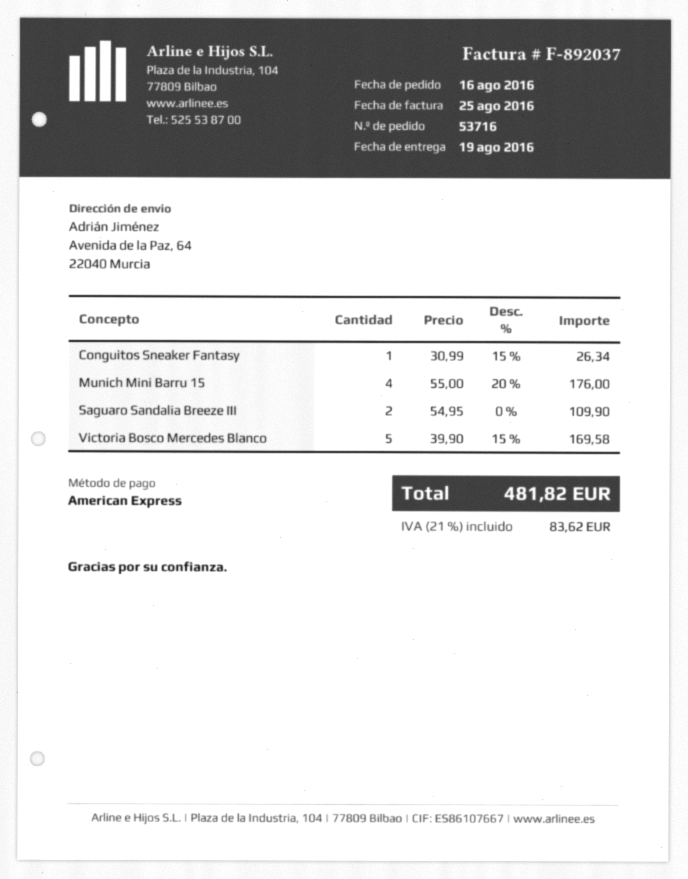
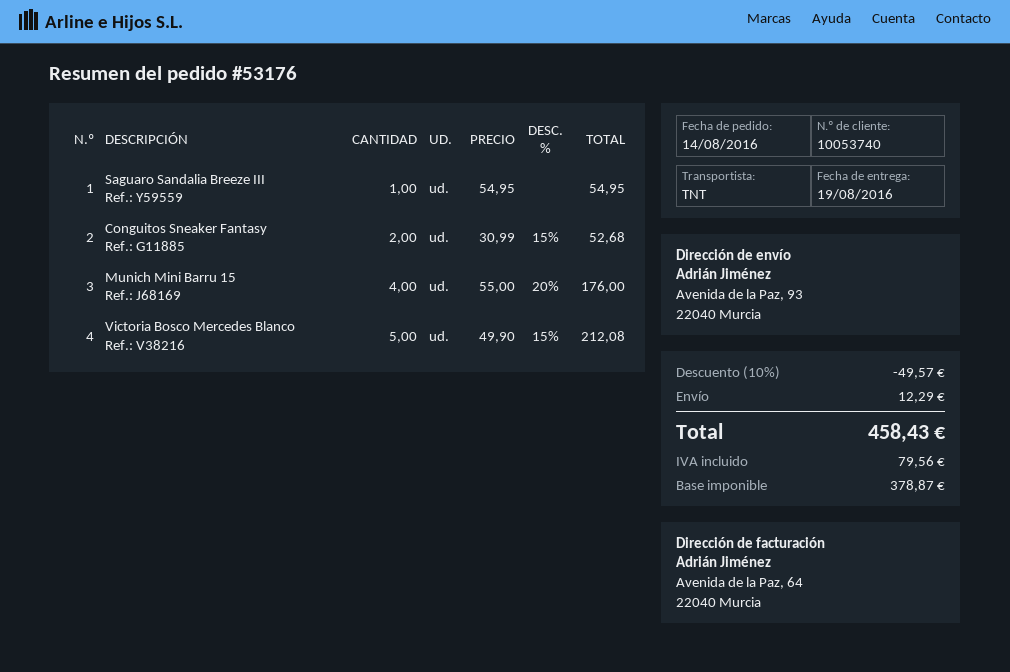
order number: 53716 -> 53176
order date: 2016-08-16 -> 2016-08-14
ship to: Avenida de la Paz, 64, 22040 Murcia -> Avenida de la Paz, 93, 22040 Murcia
Conguitos Sneaker Fantasy: 1 x 30.99 - 15% = 26.34 -> 2 x 30.99 - 15% = 52.68
Saguaro Sandalia Breeze III: 2 x 54.95 = 109.90 -> 1 x 54.95 = 54.95
Victoria Bosco Mercedes Blanco: 5 x 39.90 - 15% = 169.58 -> 5 x 49.90 - 15% = 212.08
discount: none -> 10% = 49.57
shipping: none -> 12.29
tax: 83.62 -> 79.56
total: 481.82 -> 458.43

